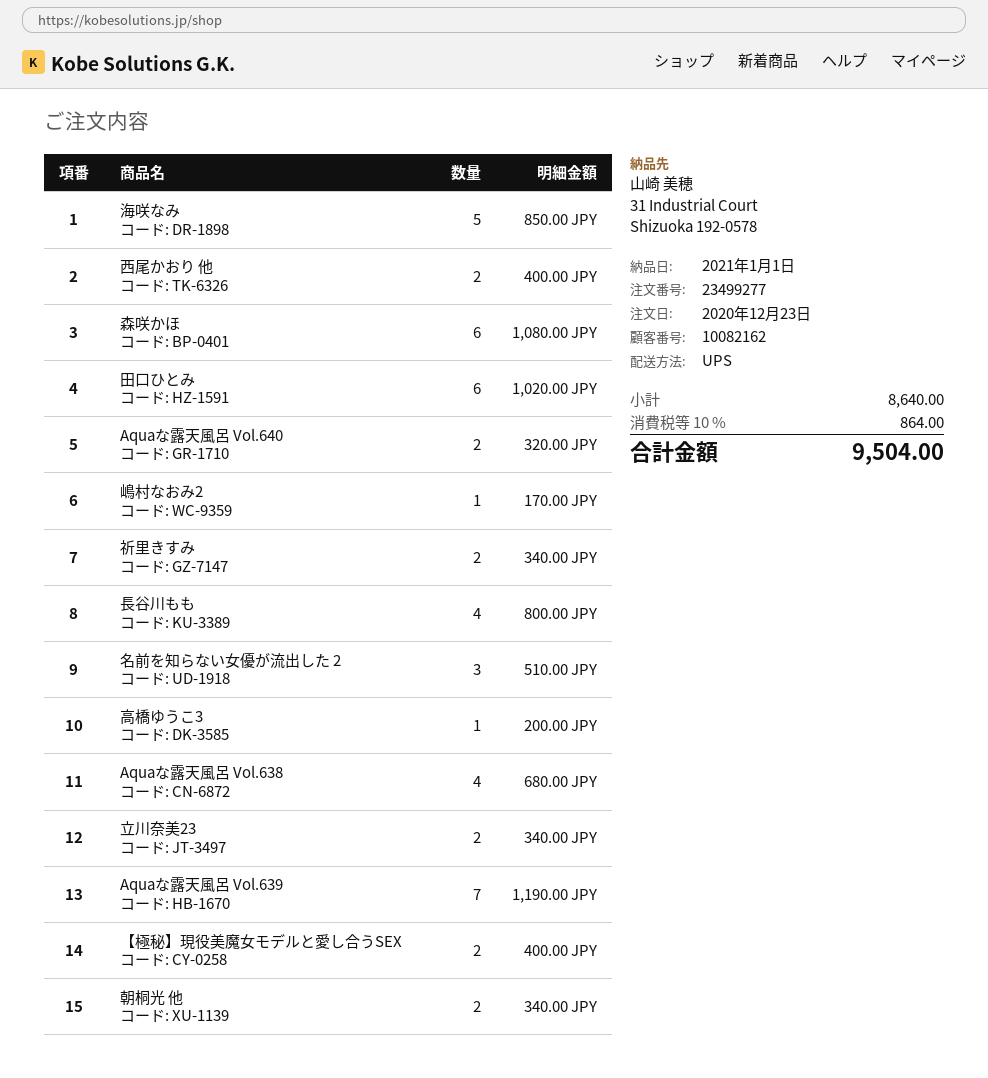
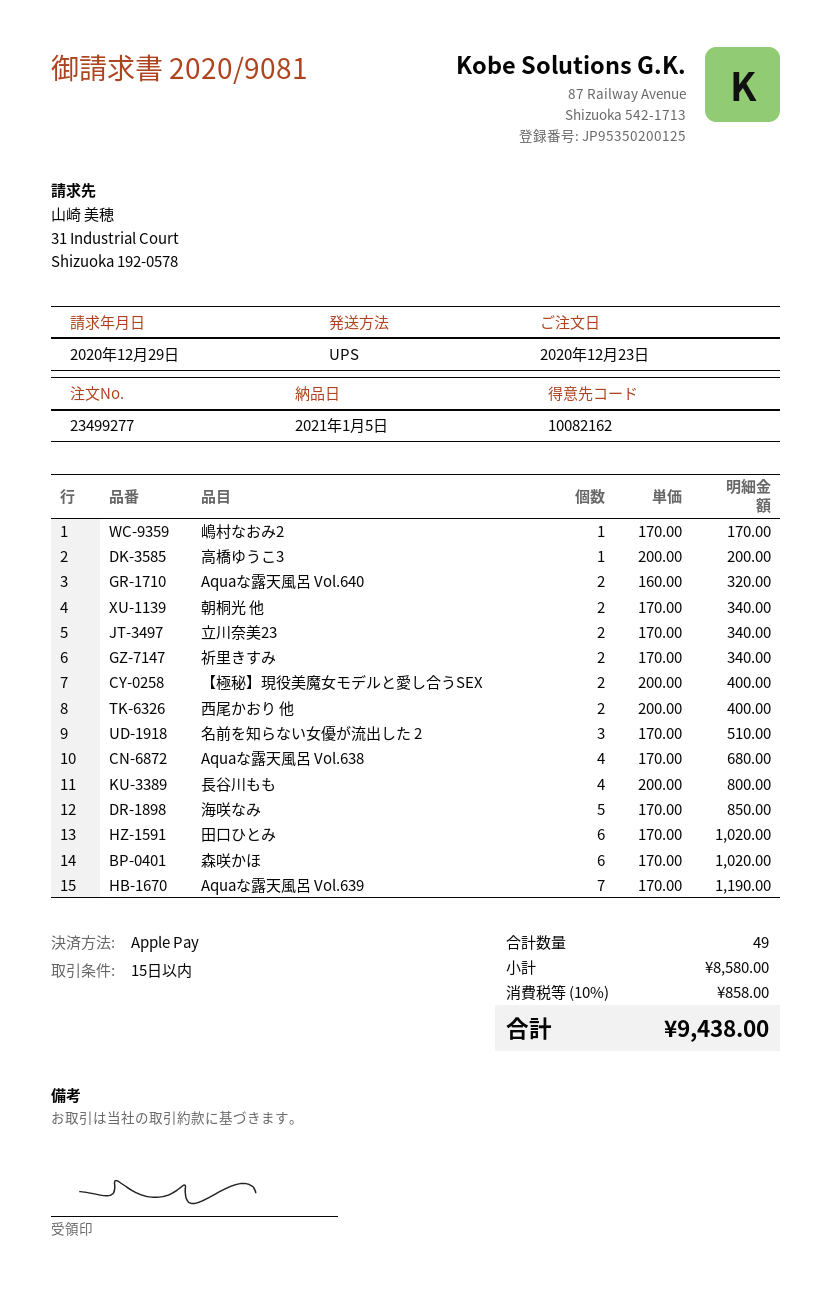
delivery date: 2021-01-01 -> 2021-01-05
森咲かほ: 6 for 1080.00 -> 6 for 1020.00
subtotal: 8640.00 -> 8580.00
tax: 10% = 864.00 -> 10% = 858.00
total: 9504.00 -> 9438.00

